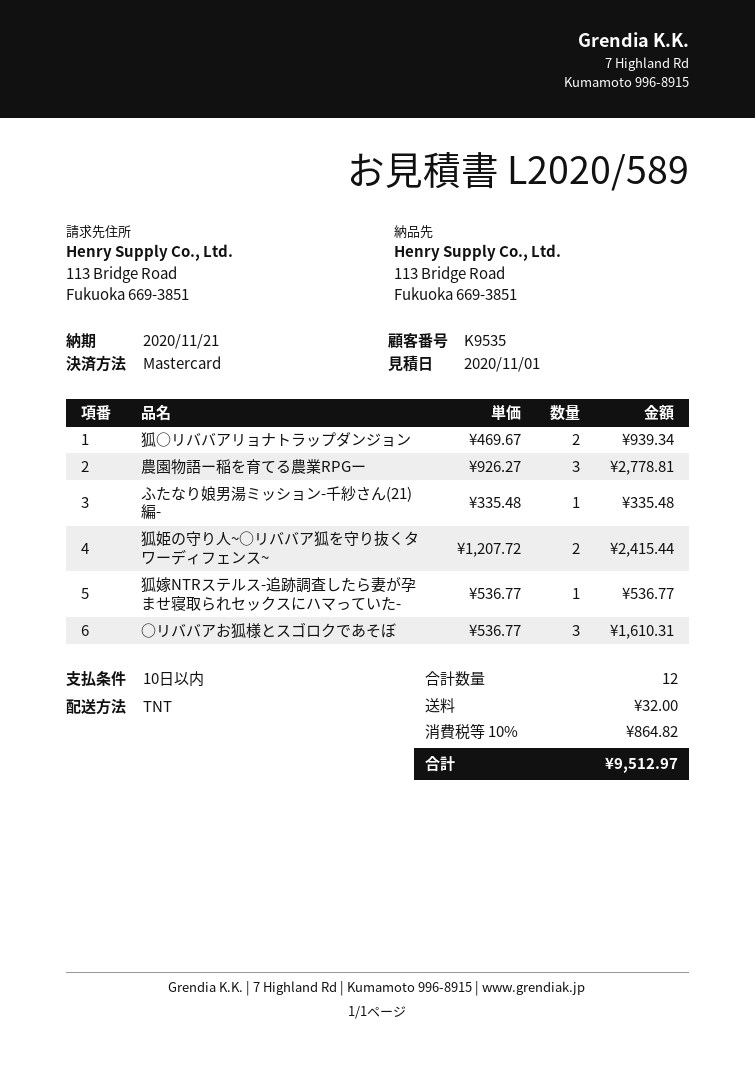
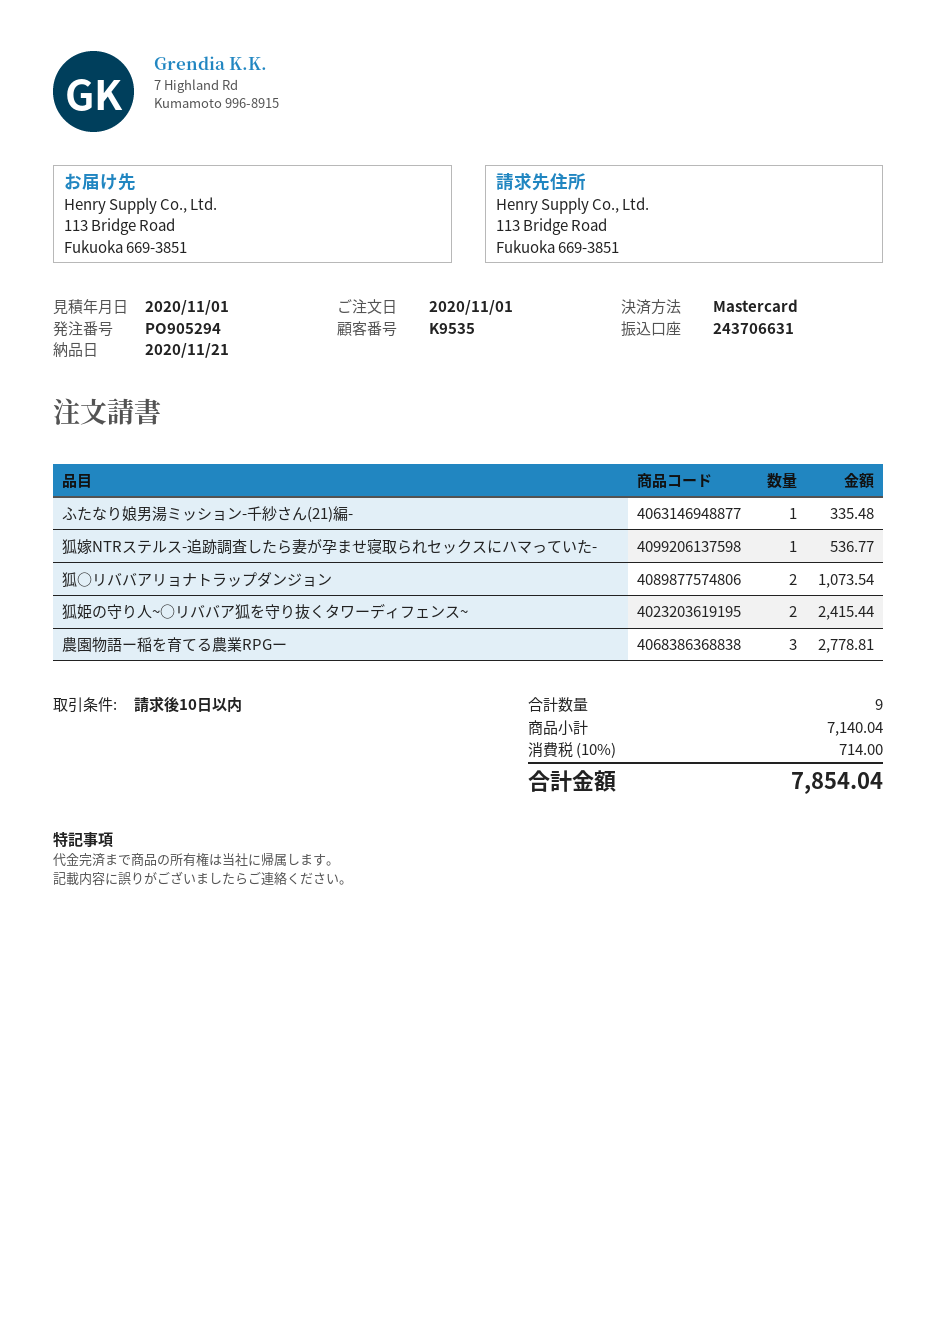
狐○リババアリョナトラップダンジョン: 2 for 939.34 -> 2 for 1073.54
○リババアお狐様とスゴロクであそぼ: 3 for 1610.31 -> none
total quantity: 12 -> 9
shipping: 32.00 -> none
tax: 10% = 864.82 -> 10% = 714.00
total: 9512.97 -> 7854.04

